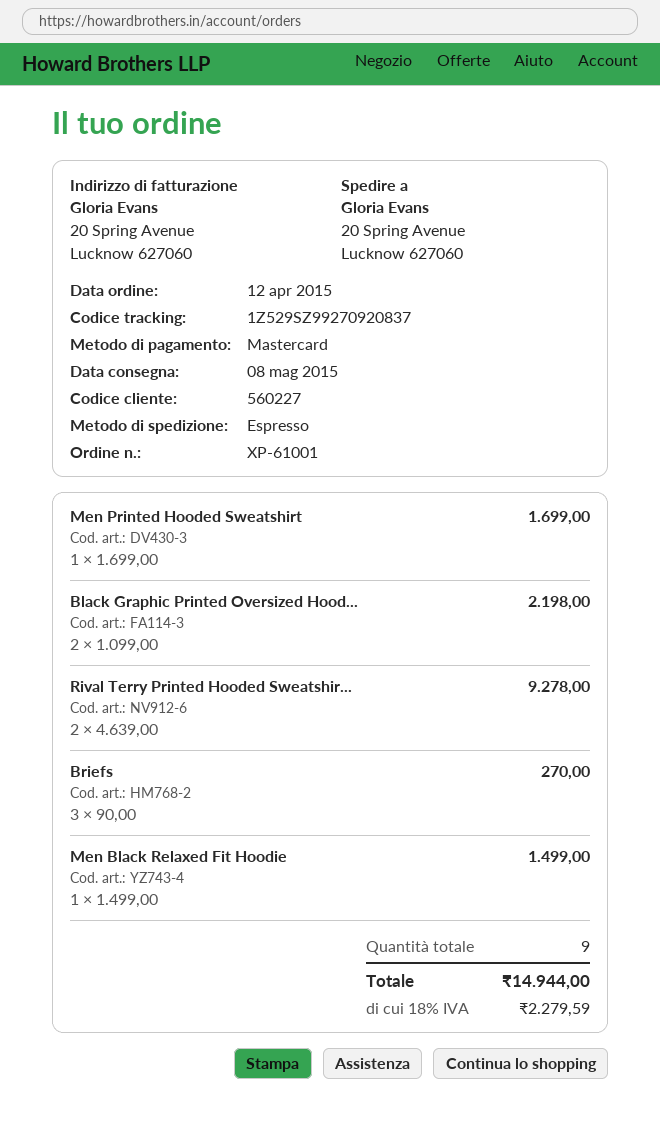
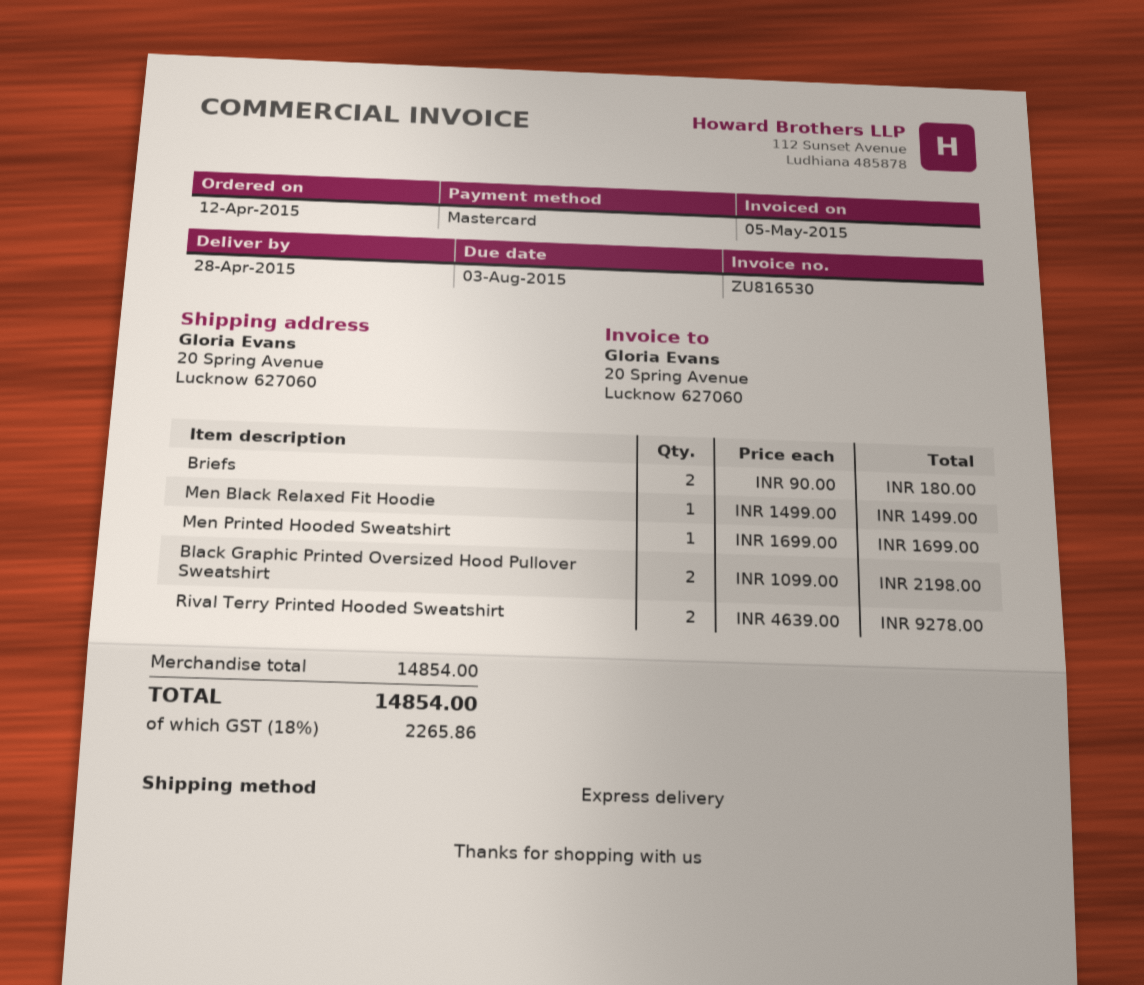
delivery date: 2015-05-08 -> 2015-04-28
Briefs: 3 x 90.00 = 270.00 -> 2 x 90.00 = 180.00
tax: 18% = 2279.59 -> 18% = 2265.86
total: 14944.00 -> 14854.00

